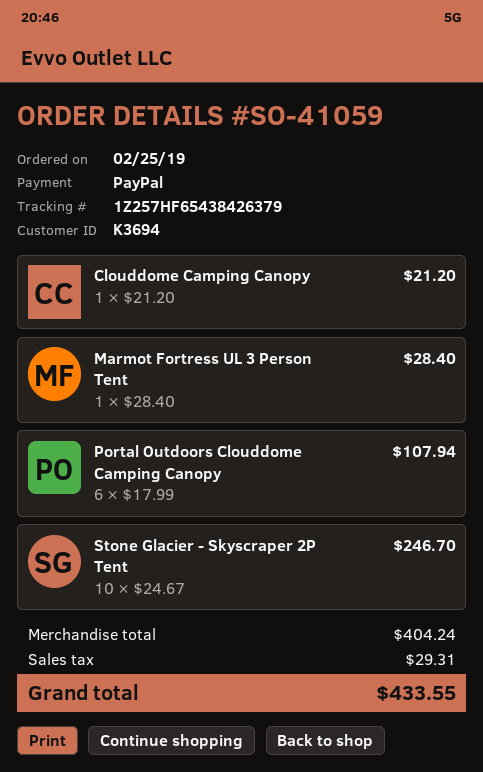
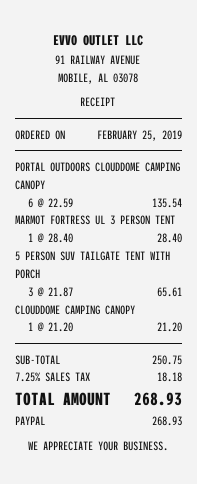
Portal Outdoors Clouddome Camping Canopy: 6 x 17.99 = 107.94 -> 6 x 22.59 = 135.54
Stone Glacier - Skyscraper 2P Tent: 10 x 24.67 = 246.70 -> none
5 PERSON SUV TAILGATE TENT WITH PORCH: none -> 3 x 21.87 = 65.61
subtotal: 404.24 -> 250.75
tax: 29.31 -> 18.18
total: 433.55 -> 268.93

